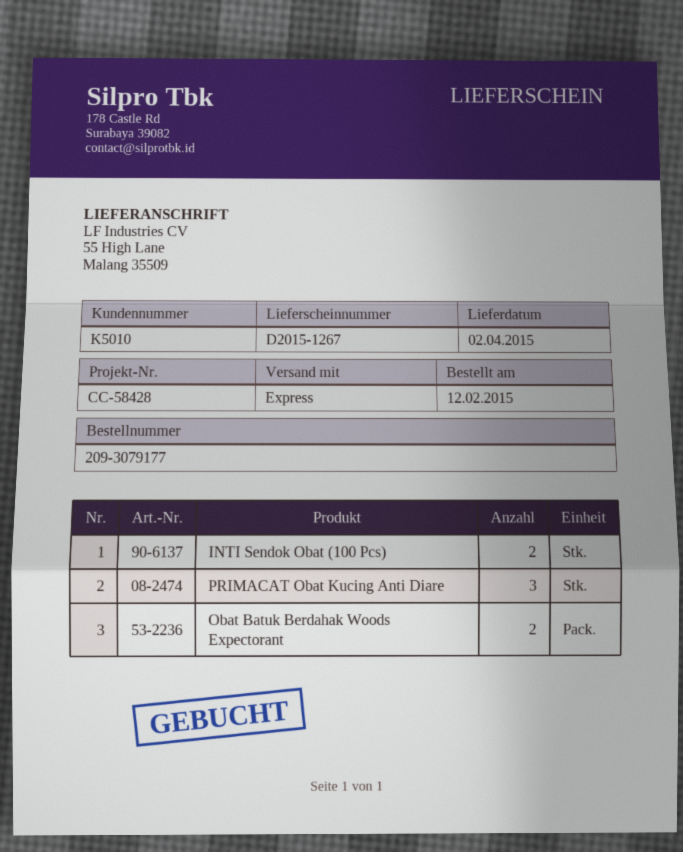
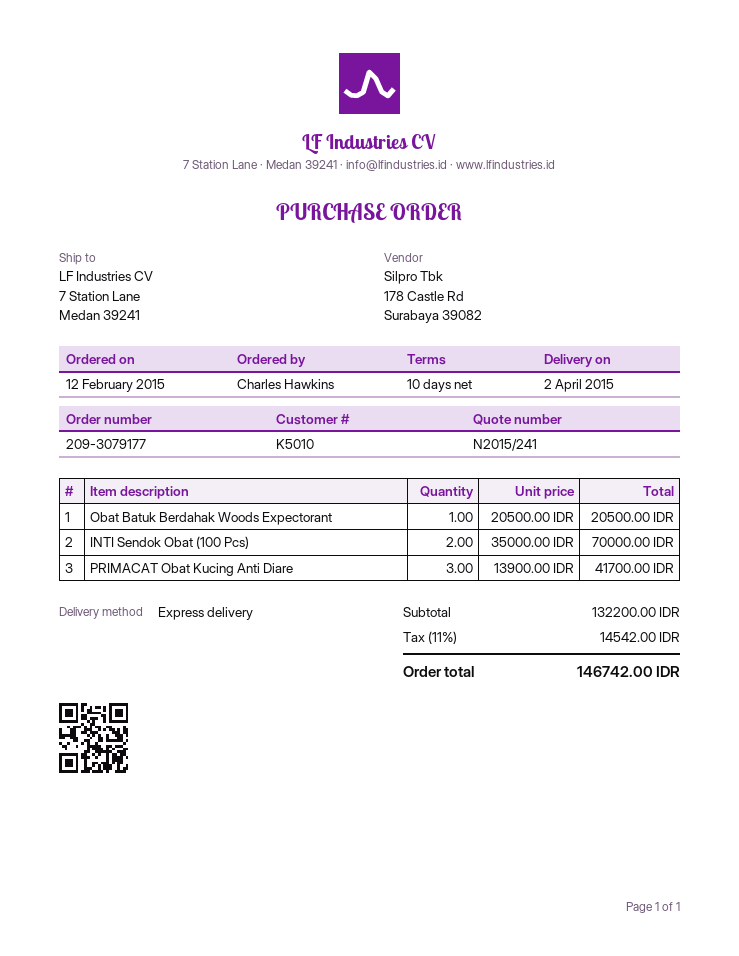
ship to: 55 High Lane, Malang 35509 -> 7 Station Lane, Medan 39241
Obat Batuk Berdahak Woods Expectorant: 2 -> 1

